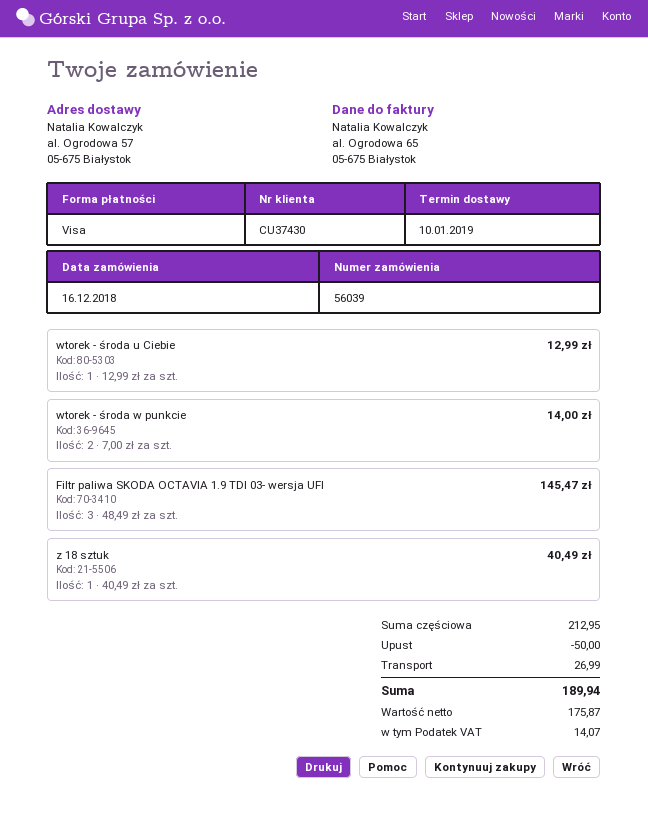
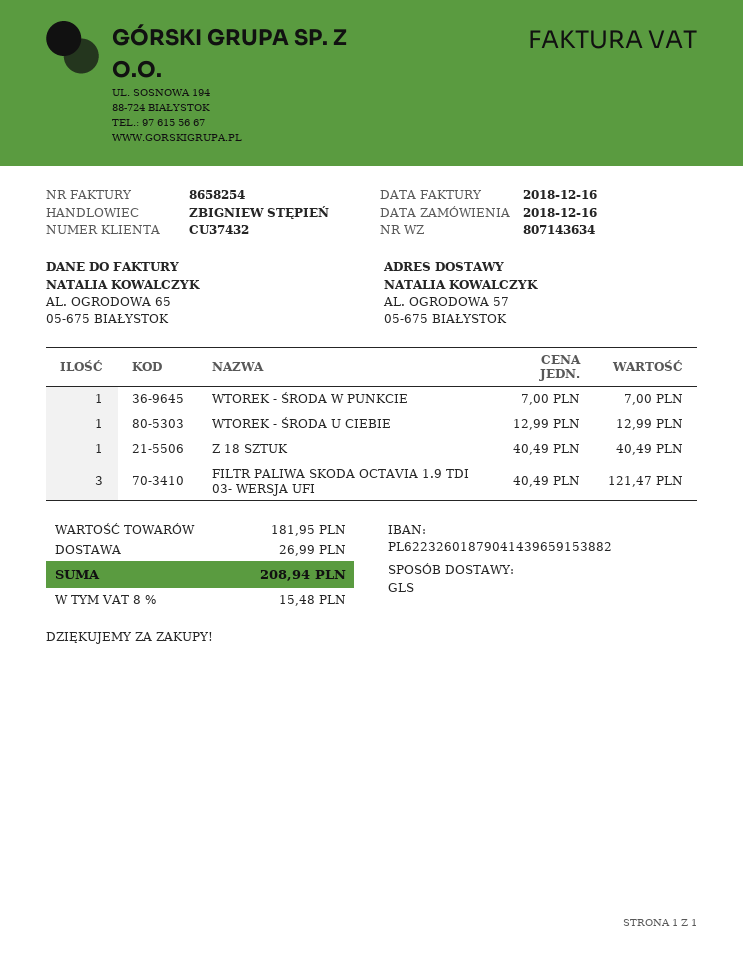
customer number: CU37430 -> CU37432
wtorek - środa w punkcie: 2 x 7.00 = 14.00 -> 1 x 7.00 = 7.00
Filtr paliwa SKODA OCTAVIA 1.9 TDI 03- wersja UFI: 3 x 48.49 = 145.47 -> 3 x 40.49 = 121.47
subtotal: 212.95 -> 181.95
discount: 50.00 -> none
tax: 14.07 -> 15.48
total: 189.94 -> 208.94

